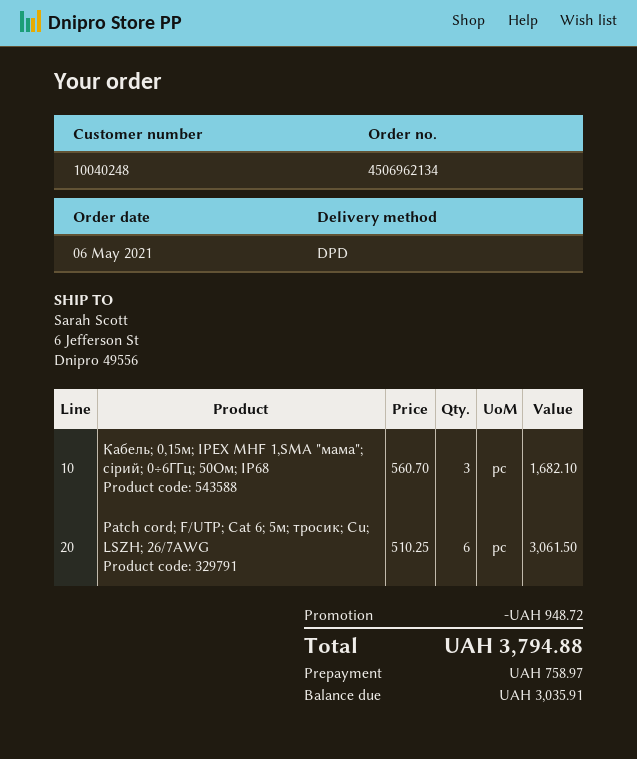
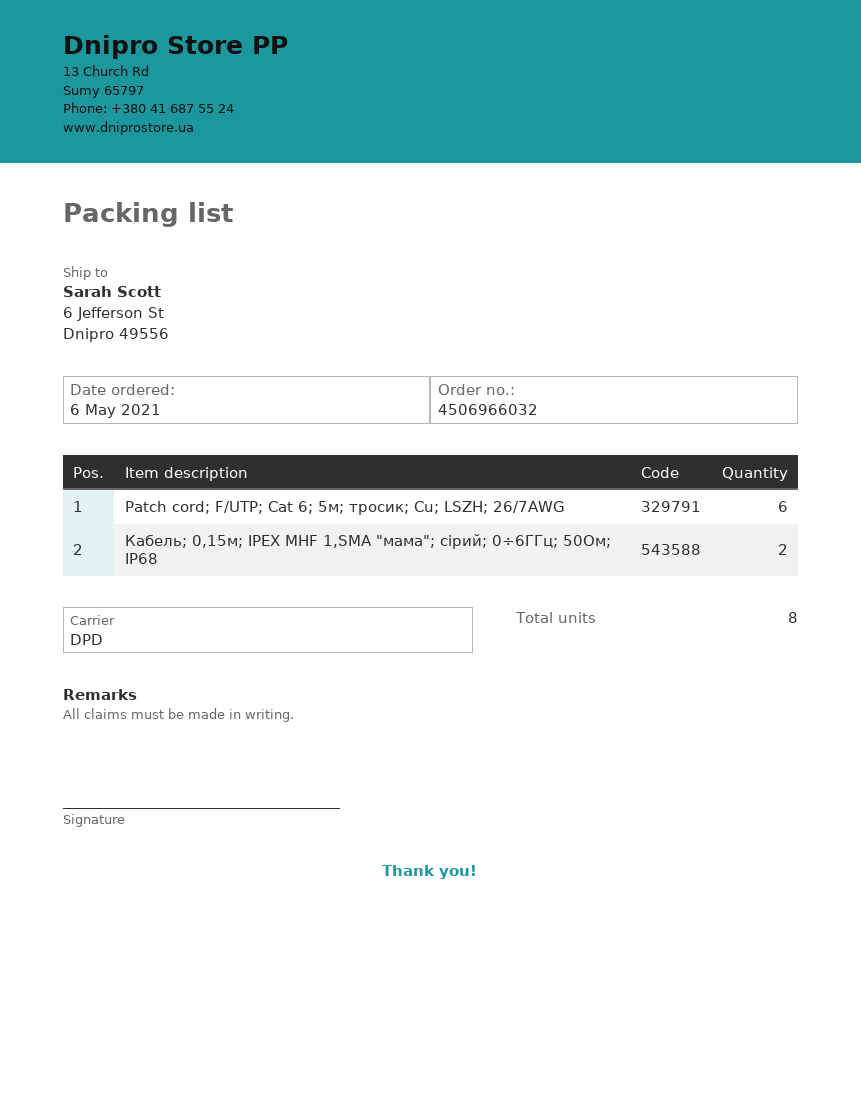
order number: 4506962134 -> 4506966032
Кабель; 0,15м; IPEX MHF 1,SMA "мама"; сірий; 0÷6ГГц; 50Ом; IP68: 3 -> 2

